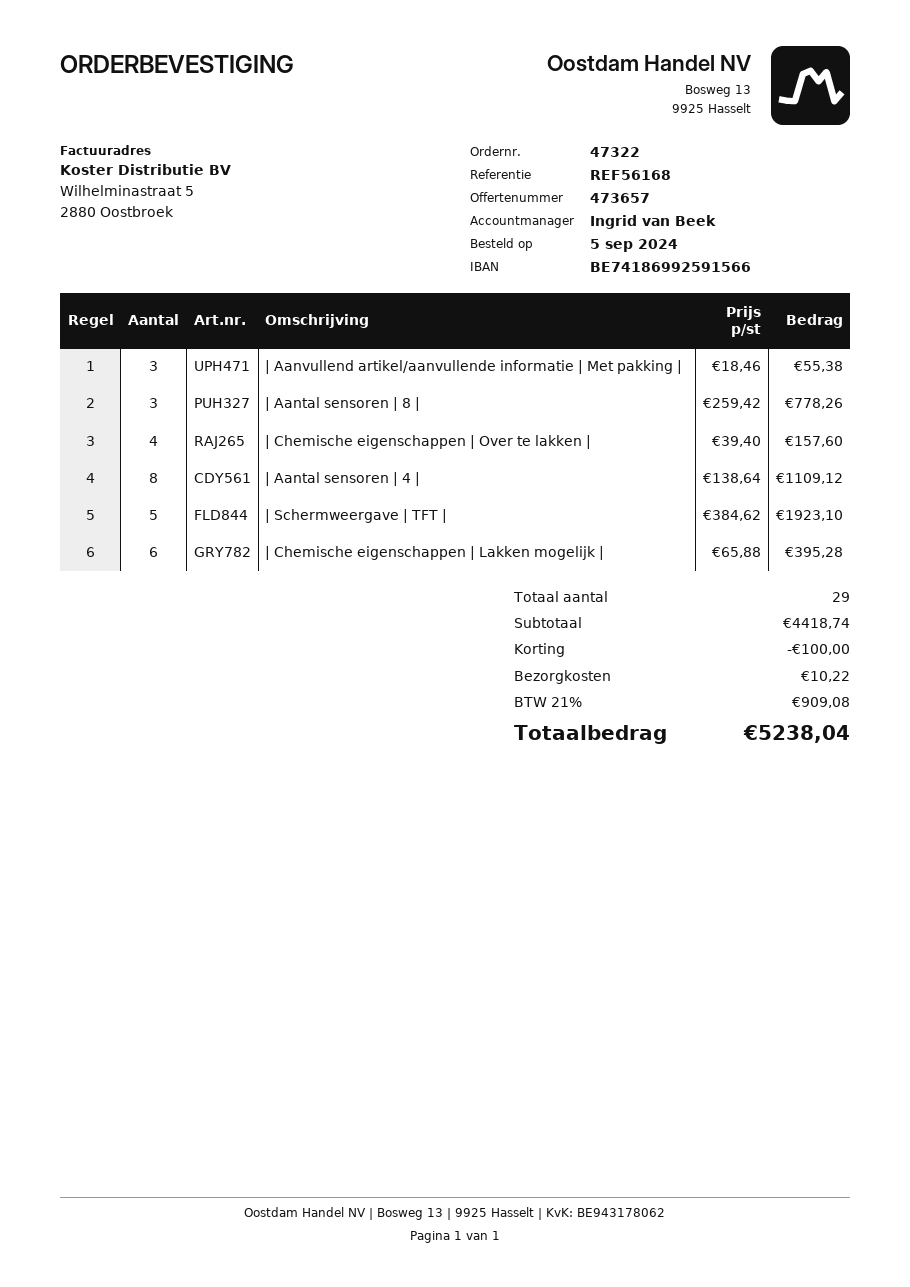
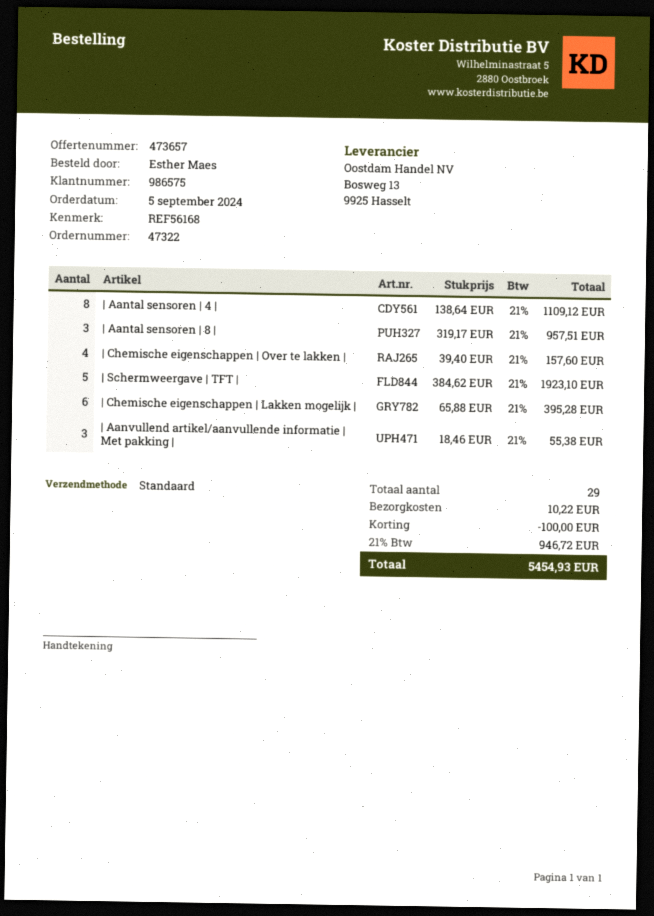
| Aantal sensoren | 8 |: 3 x 259.42 = 778.26 -> 3 x 319.17 = 957.51
tax: 21% = 909.08 -> 21% = 946.72
total: 5238.04 -> 5454.93

